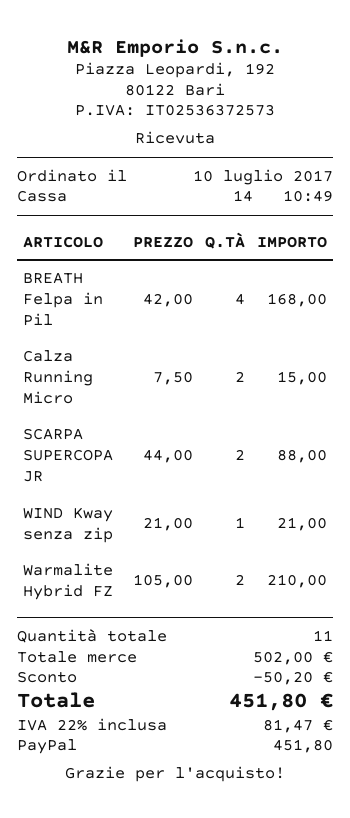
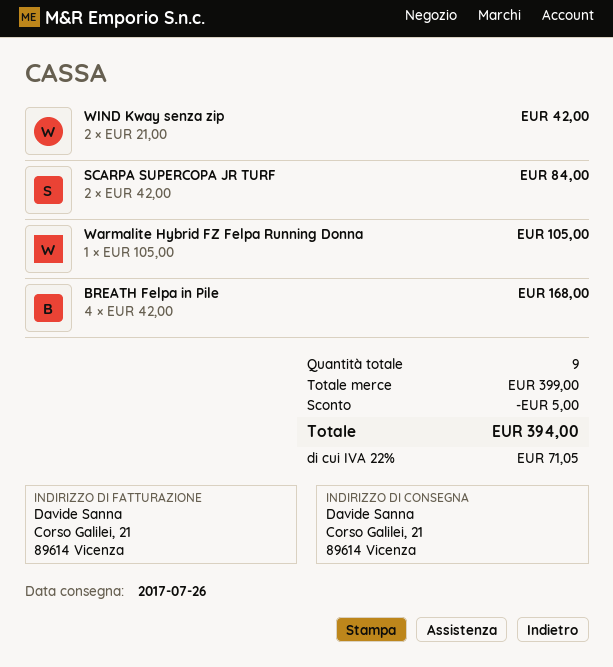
Calza Running Micro: 2 x 7.50 = 15.00 -> none
SCARPA SUPERCOPA JR: 2 x 44.00 = 88.00 -> 2 x 42.00 = 84.00
WIND Kway senza zip: 1 x 21.00 = 21.00 -> 2 x 21.00 = 42.00
Warmalite Hybrid FZ: 2 x 105.00 = 210.00 -> 1 x 105.00 = 105.00
total quantity: 11 -> 9
subtotal: 502.00 -> 399.00
discount: 50.20 -> 5.00
tax: 22% = 81.47 -> 22% = 71.05
total: 451.80 -> 394.00

